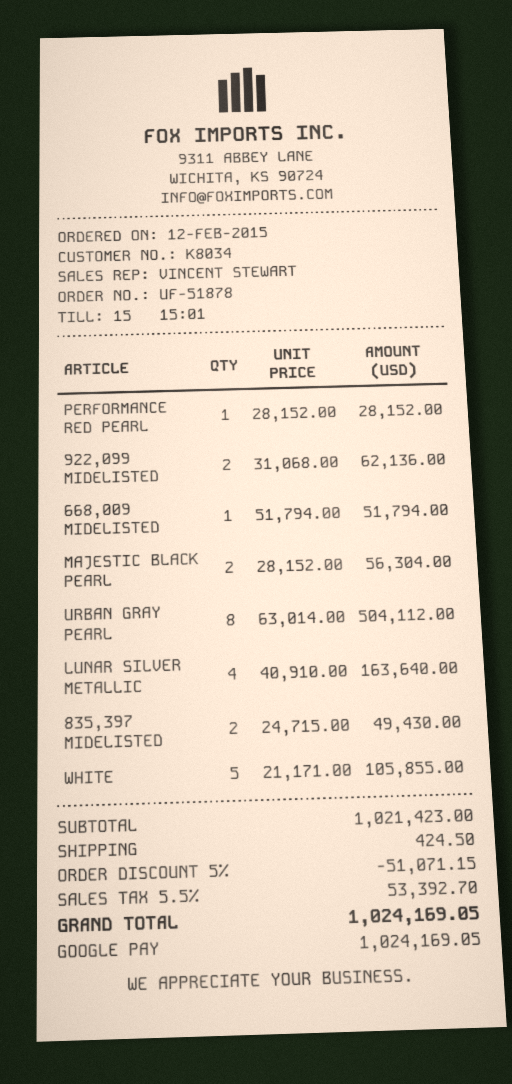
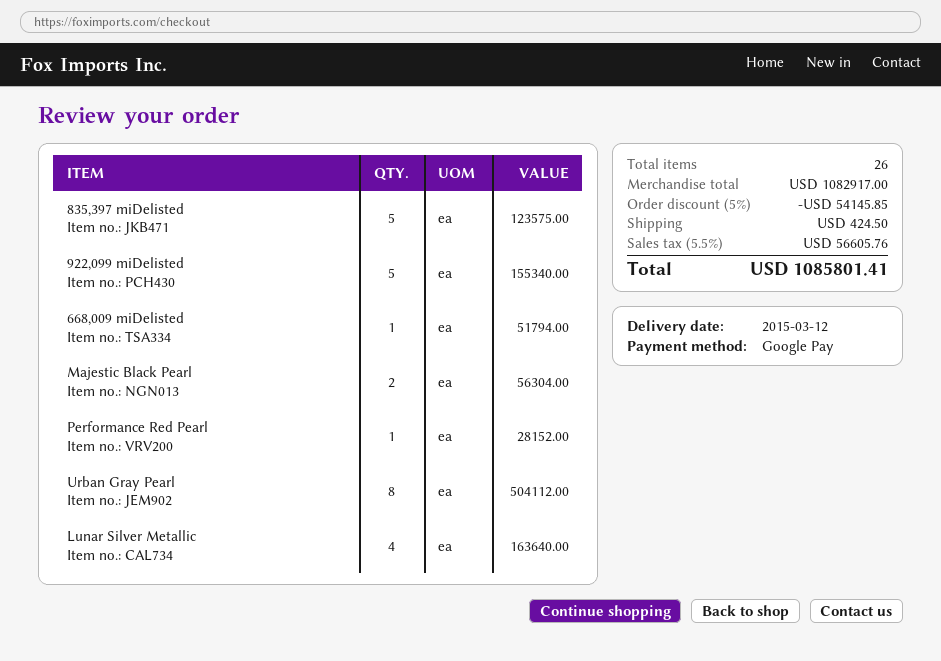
922,099 MIDELISTED: 2 for 62136.00 -> 5 for 155340.00
835,397 MIDELISTED: 2 for 49430.00 -> 5 for 123575.00
WHITE: 5 for 105855.00 -> none
subtotal: 1021423.00 -> 1082917.00
discount: 5% = 51071.15 -> 5% = 54145.85
tax: 5.5% = 53392.70 -> 5.5% = 56605.76
total: 1024169.05 -> 1085801.41

